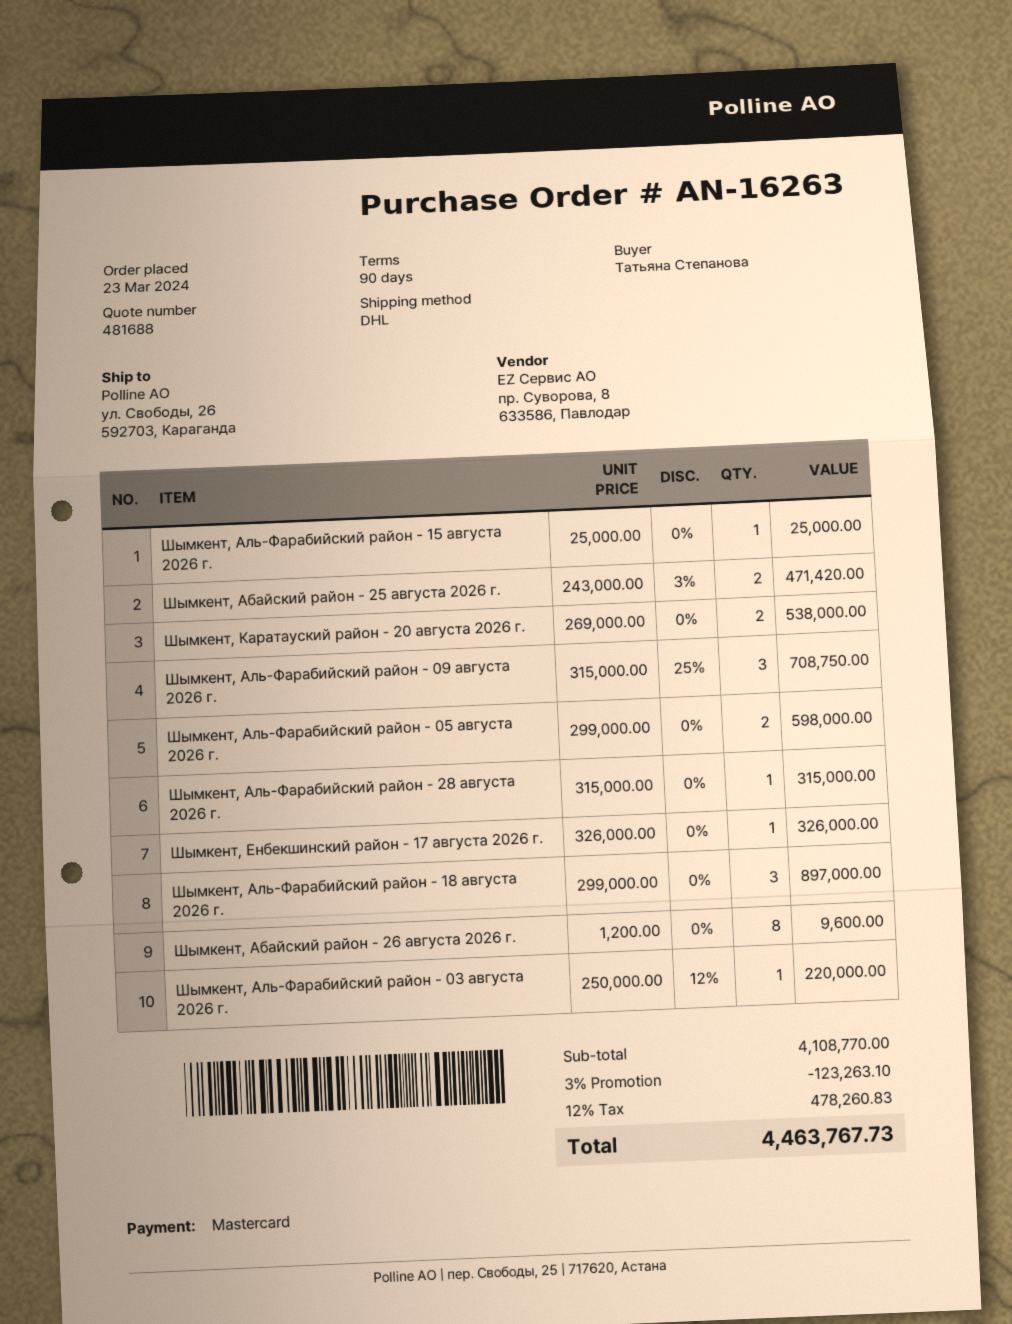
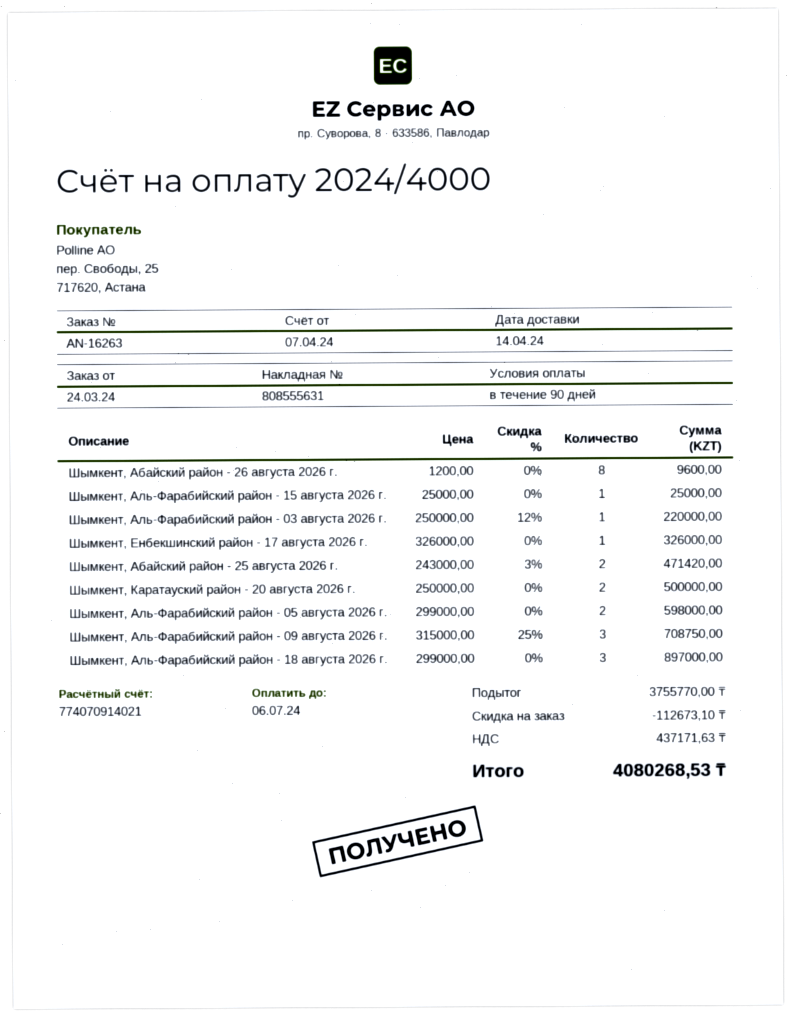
order date: 2024-03-23 -> 2024-03-24
Шымкент, Каратауский район - 20 августа 2026 г.: 2 x 269000.00 = 538000.00 -> 2 x 250000.00 = 500000.00
Шымкент, Аль-Фарабийский район - 28 августа 2026 г.: 1 x 315000.00 = 315000.00 -> none
subtotal: 4108770.00 -> 3755770.00
discount: 123263.10 -> 112673.10
tax: 478260.83 -> 437171.63
total: 4463767.73 -> 4080268.53

